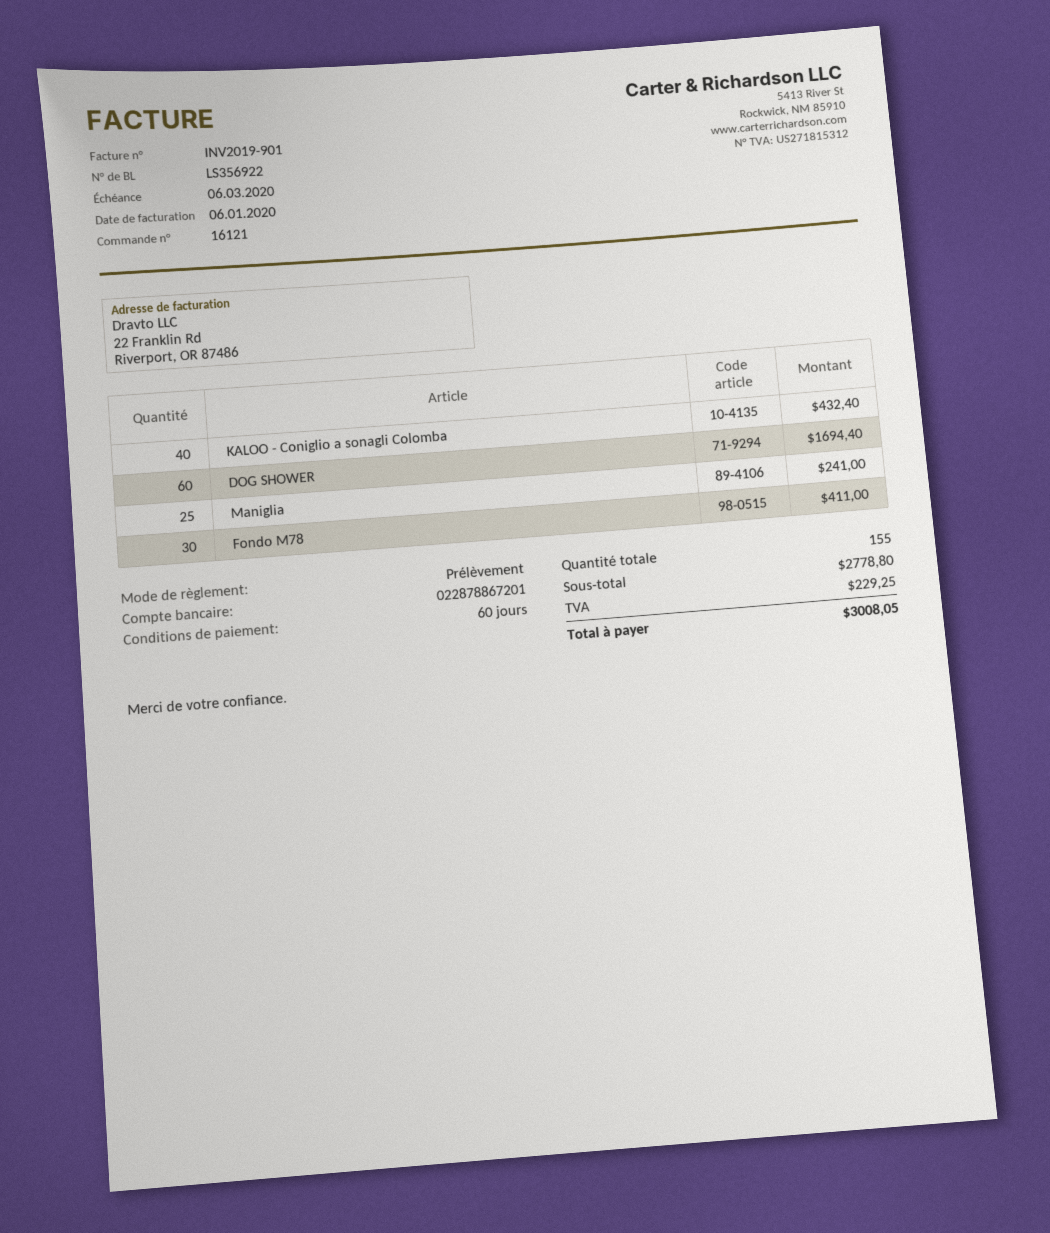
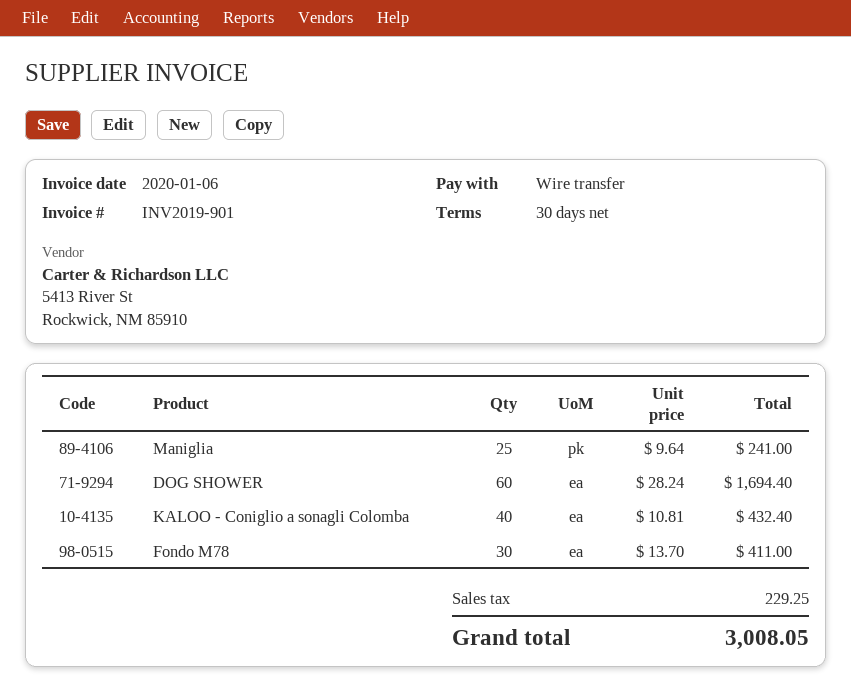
payment terms: 60 days -> 30 days
payment method: direct debit -> bank transfer

